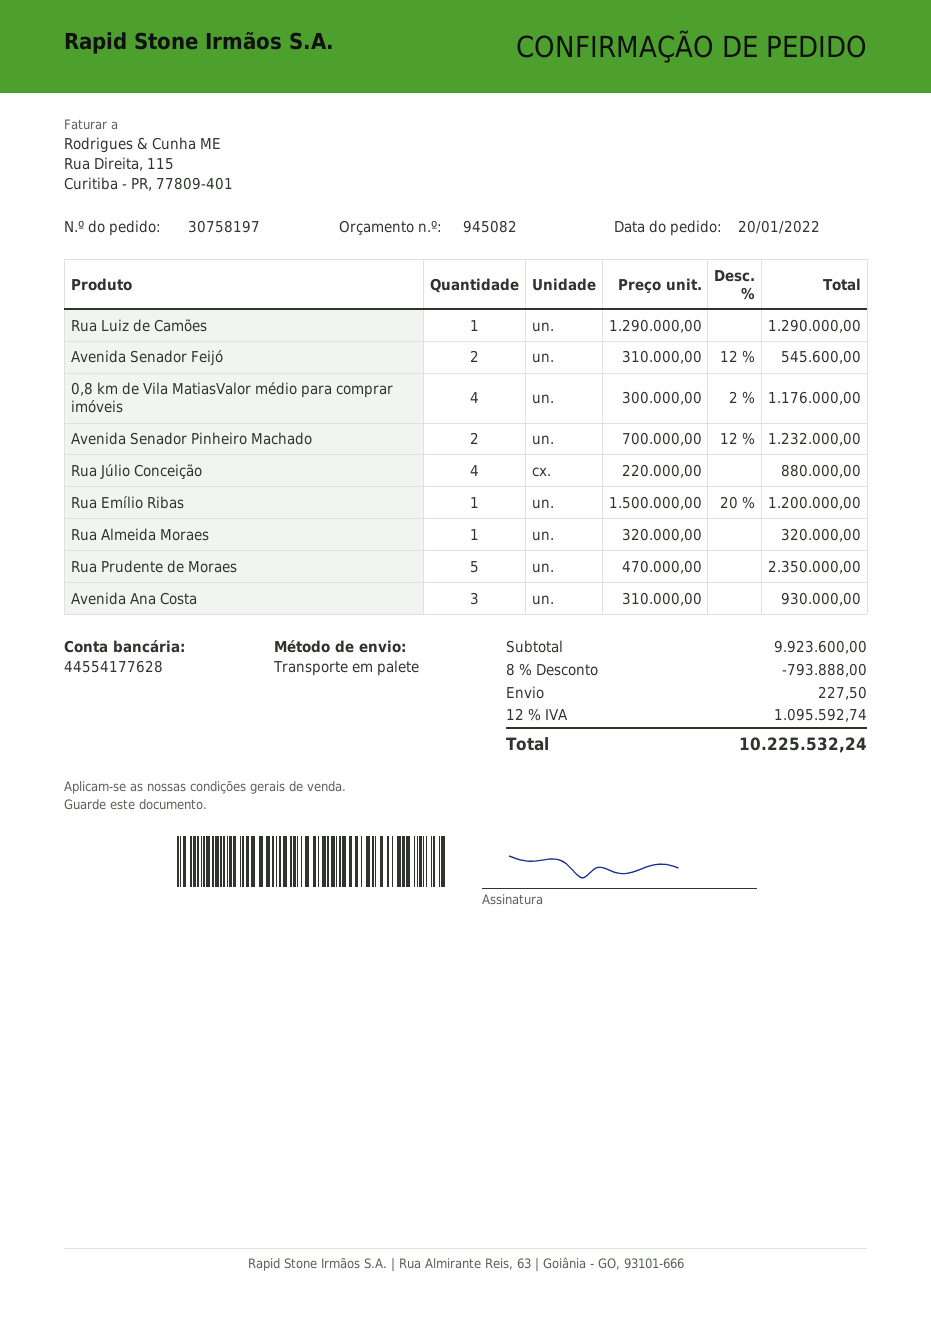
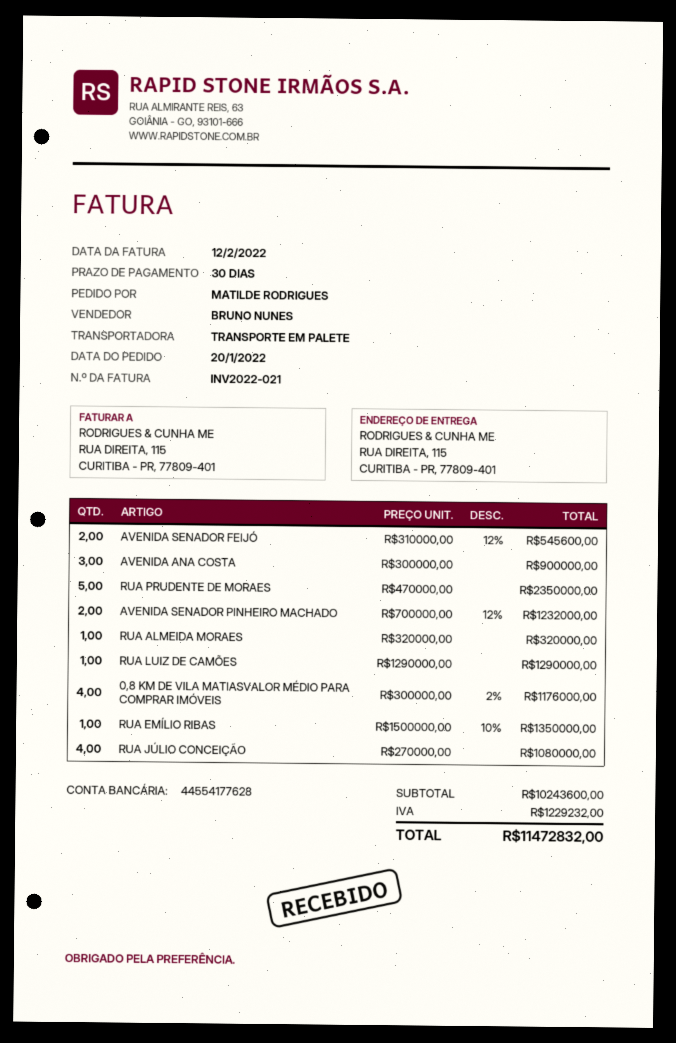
Rua Júlio Conceição: 4 x 220000.00 = 880000.00 -> 4 x 270000.00 = 1080000.00
Rua Emílio Ribas: 1 x 1500000.00 - 20% = 1200000.00 -> 1 x 1500000.00 - 10% = 1350000.00
Avenida Ana Costa: 3 x 310000.00 = 930000.00 -> 3 x 300000.00 = 900000.00
subtotal: 9923600.00 -> 10243600.00
discount: 8% = 793888.00 -> none
shipping: 227.50 -> none
tax: 1095592.74 -> 1229232.00
total: 10225532.24 -> 11472832.00

